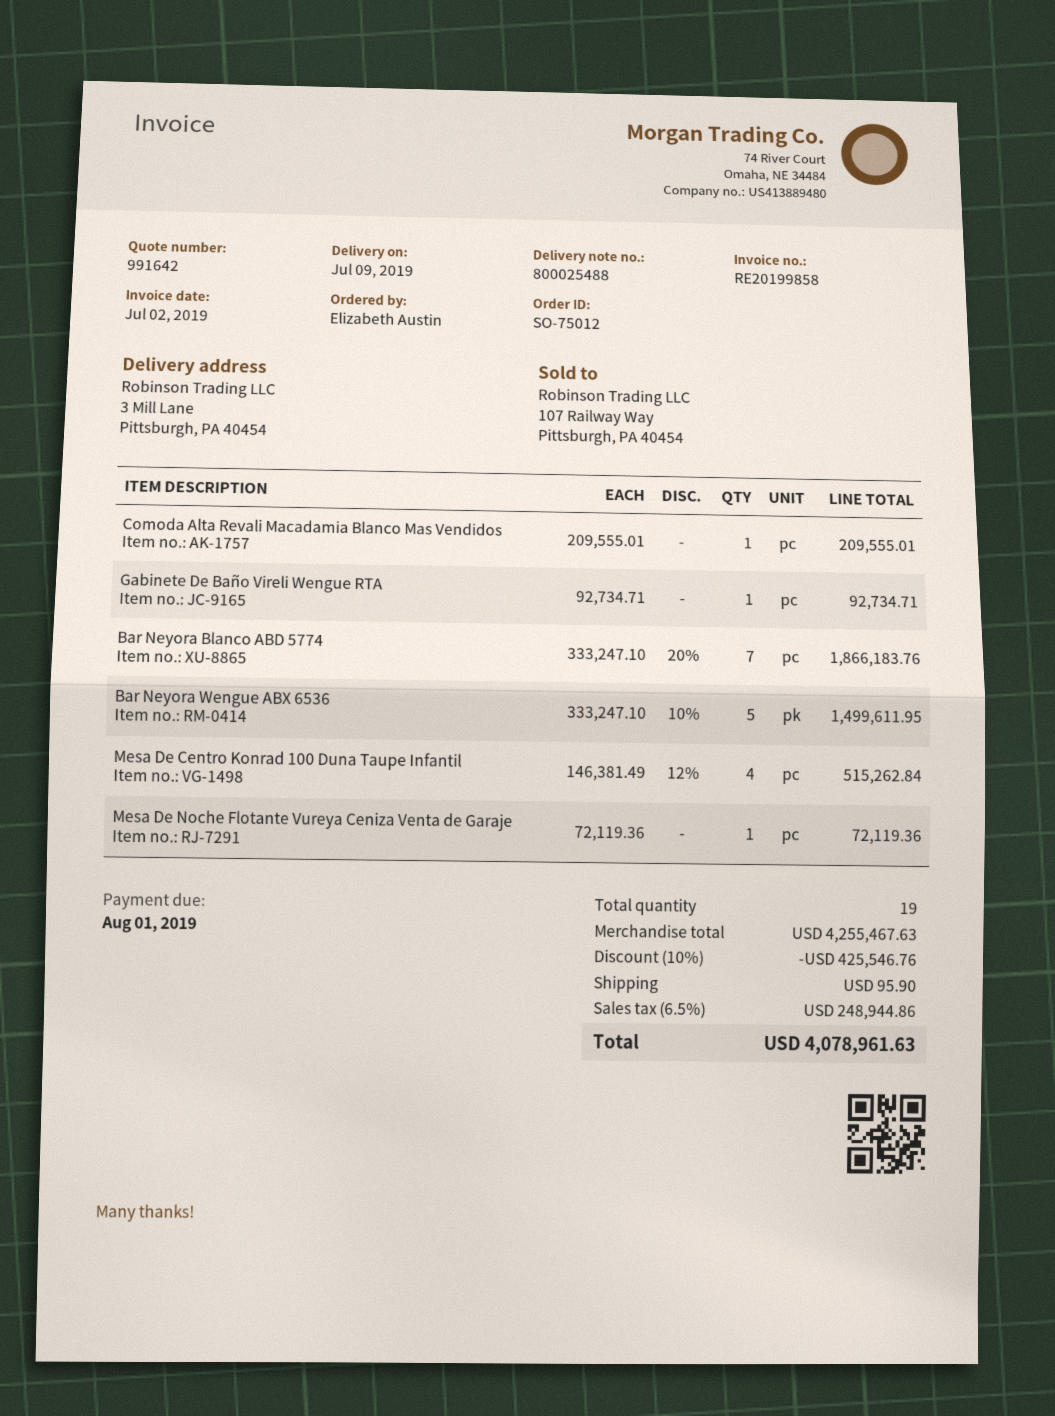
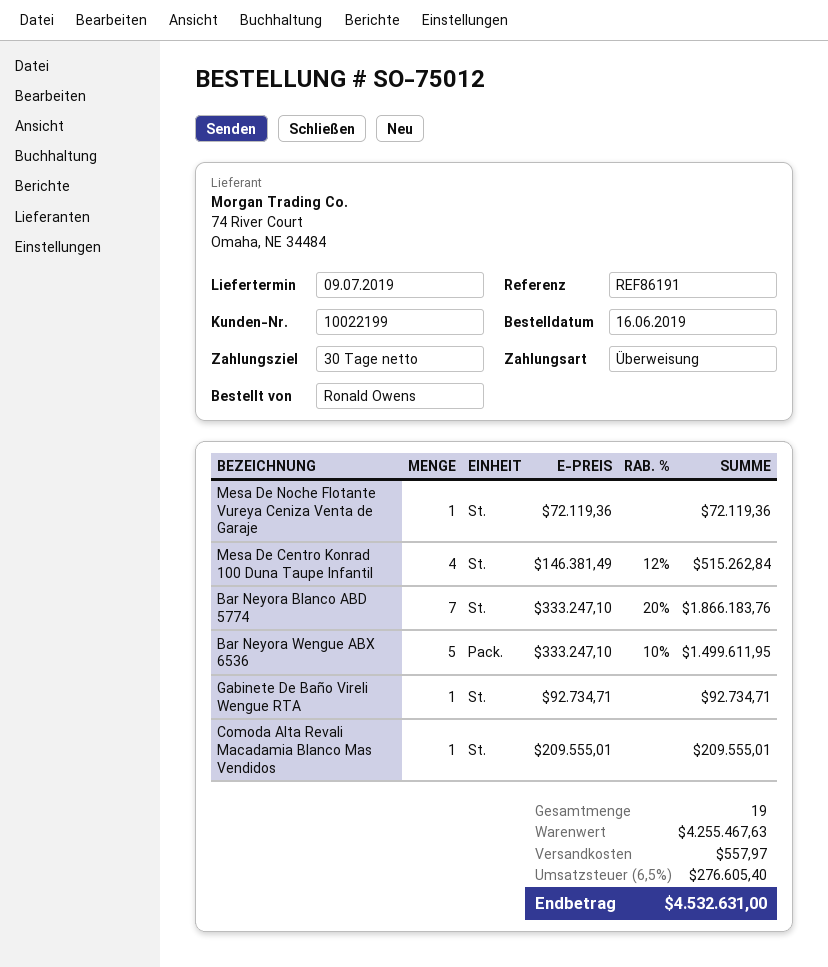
ordered by: Elizabeth Austin -> Ronald Owens
discount: 10% = 425546.76 -> none
shipping: 95.90 -> 557.97
tax: 6.5% = 248944.86 -> 6.5% = 276605.40
total: 4078961.63 -> 4532631.00

